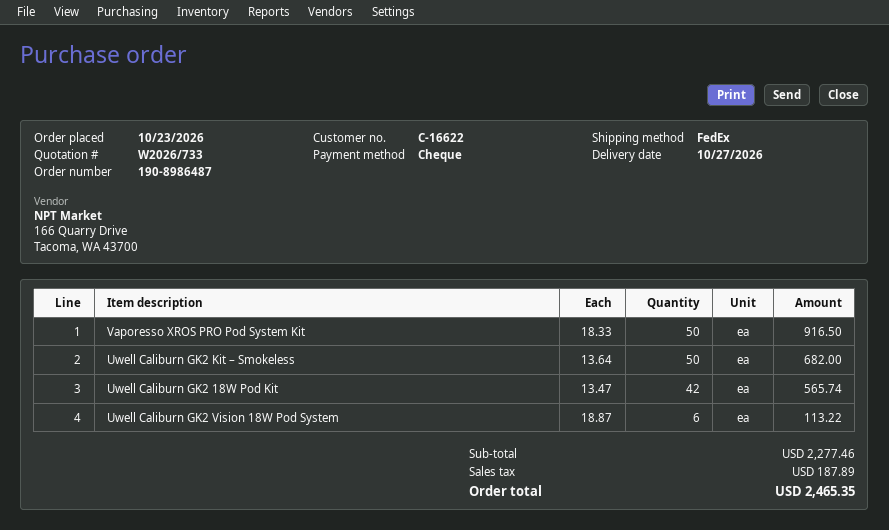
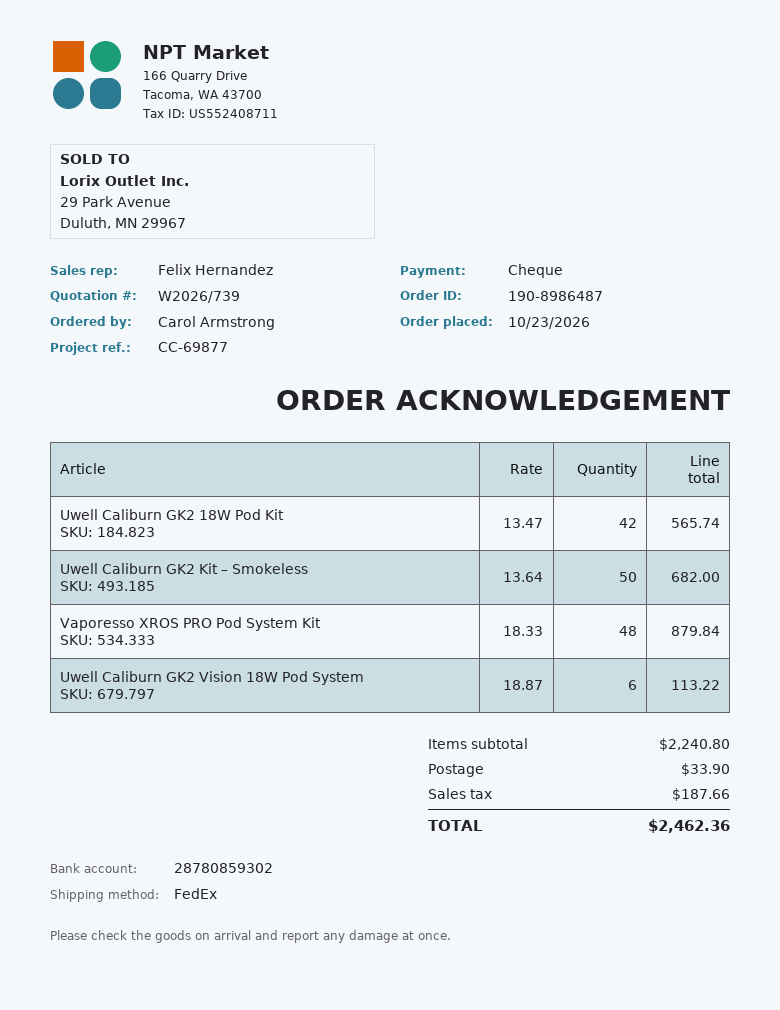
quote number: W2026/733 -> W2026/739
Vaporesso XROS PRO Pod System Kit: 50 x 18.33 = 916.50 -> 48 x 18.33 = 879.84
subtotal: 2277.46 -> 2240.80
shipping: none -> 33.90
tax: 187.89 -> 187.66
total: 2465.35 -> 2462.36

